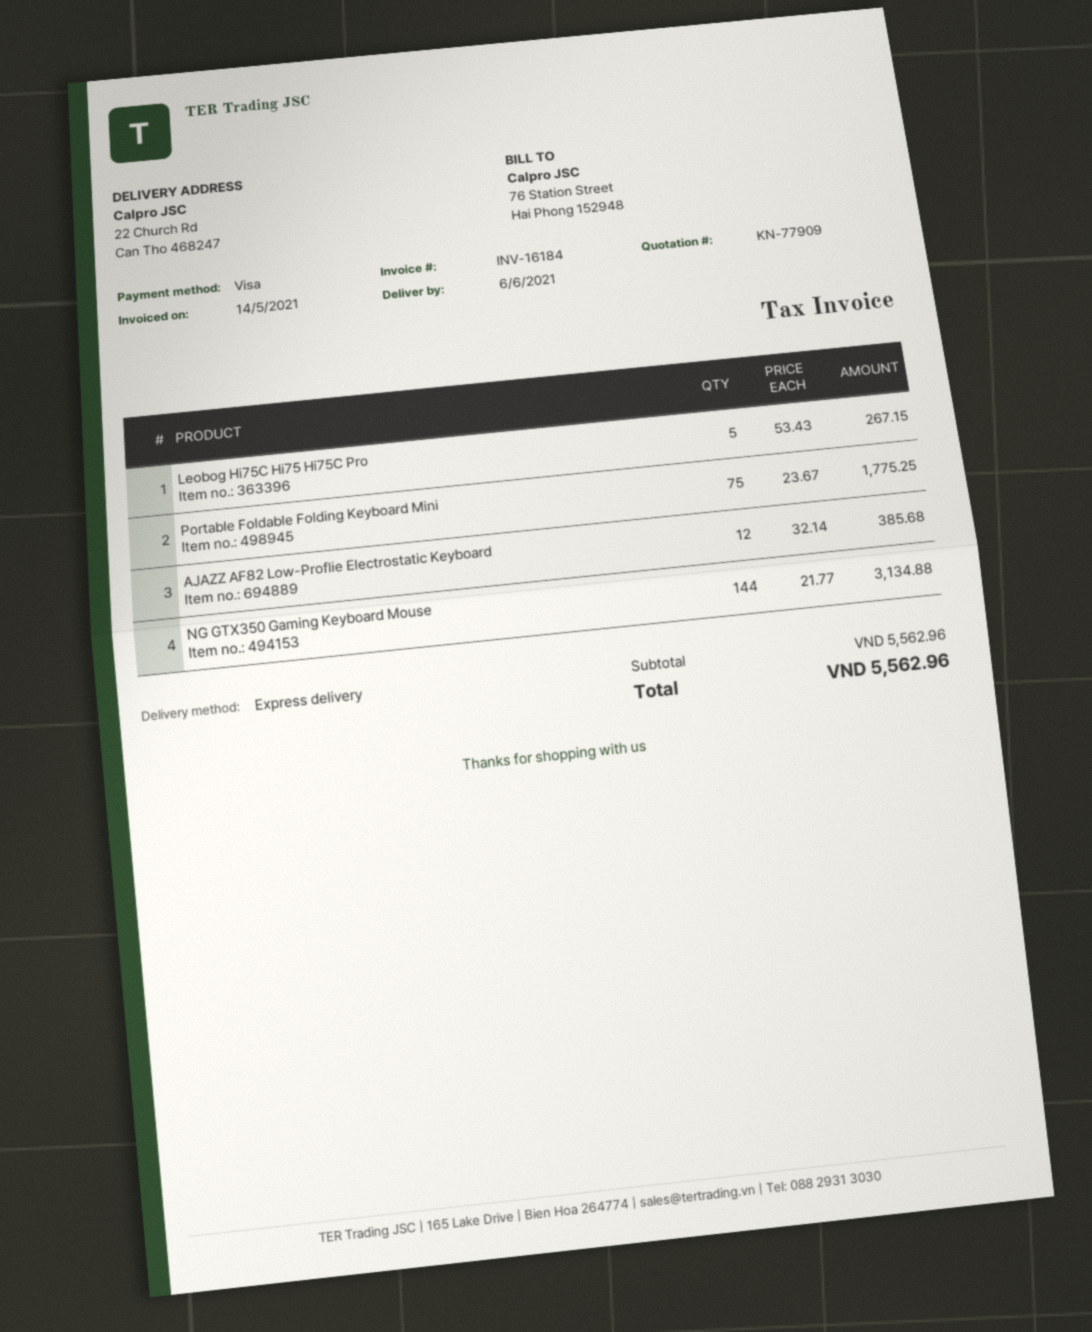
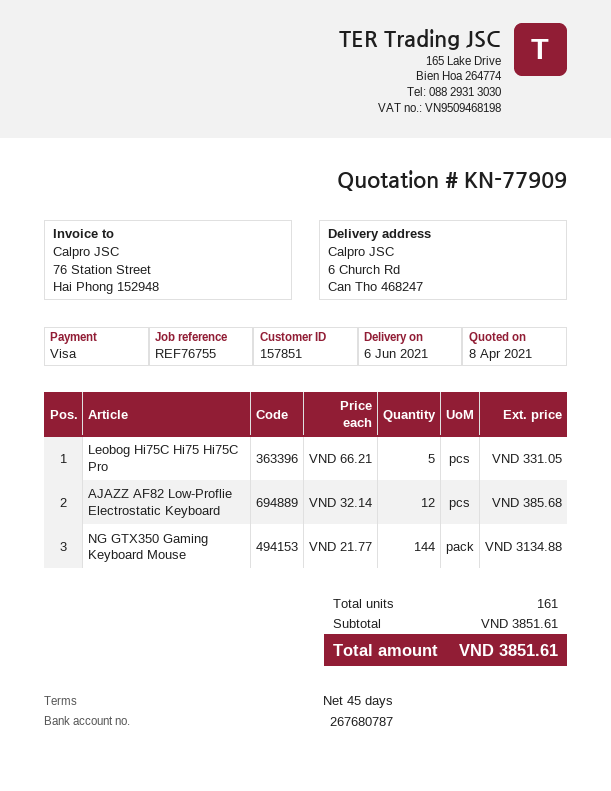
ship to: 22 Church Rd, Can Tho 468247 -> 6 Church Rd, Can Tho 468247
Leobog Hi75C Hi75 Hi75C Pro: 5 x 53.43 = 267.15 -> 5 x 66.21 = 331.05
Portable Foldable Folding Keyboard Mini: 75 x 23.67 = 1775.25 -> none
subtotal: 5562.96 -> 3851.61
total: 5562.96 -> 3851.61

